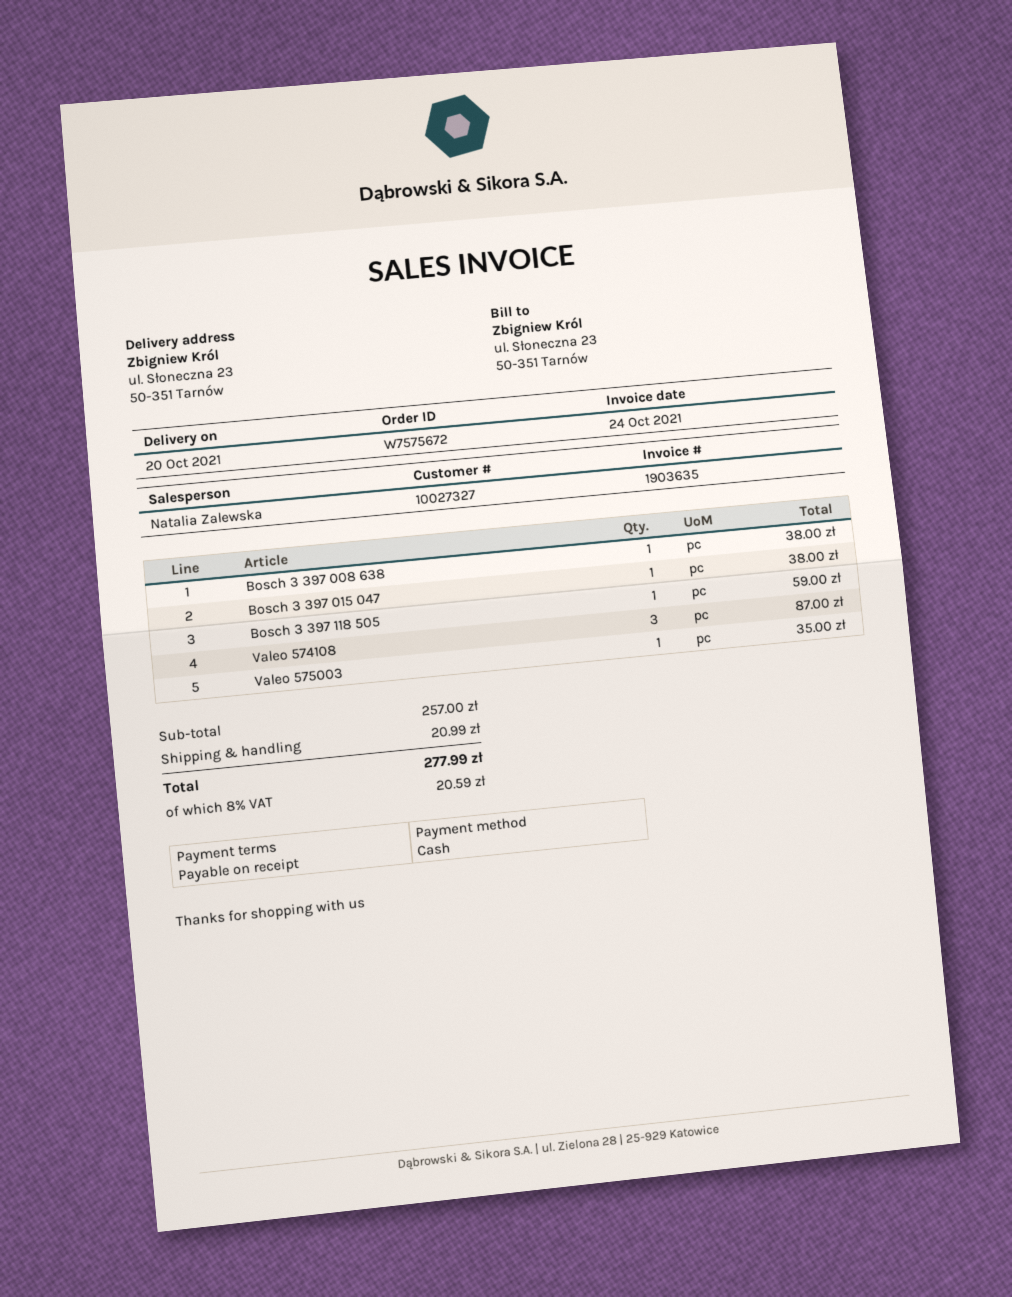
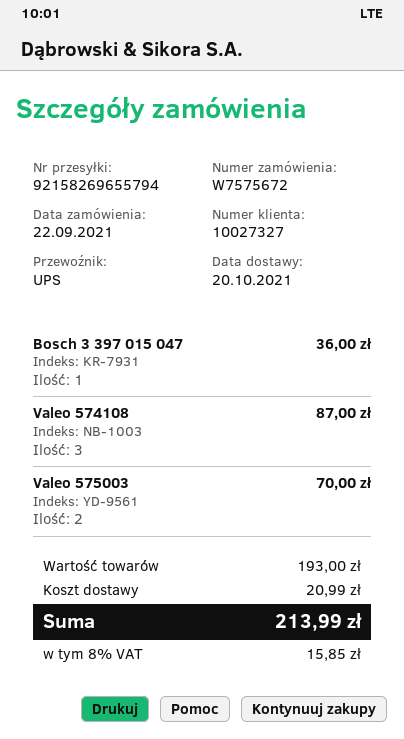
Bosch 3 397 008 638: 1 for 38.00 -> none
Bosch 3 397 015 047: 1 for 38.00 -> 1 for 36.00
Bosch 3 397 118 505: 1 for 59.00 -> none
Valeo 575003: 1 for 35.00 -> 2 for 70.00
subtotal: 257.00 -> 193.00
tax: 8% = 20.59 -> 8% = 15.85
total: 277.99 -> 213.99

